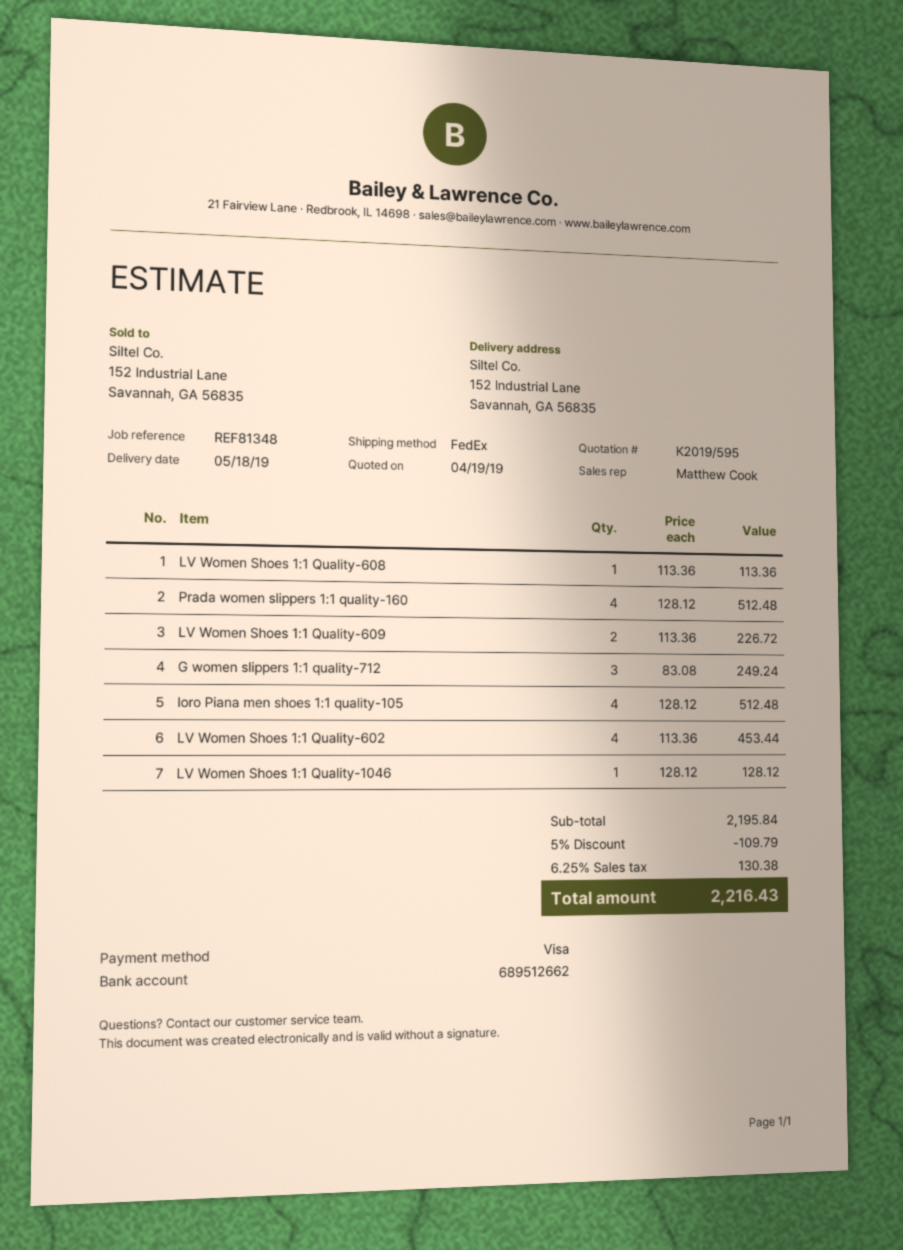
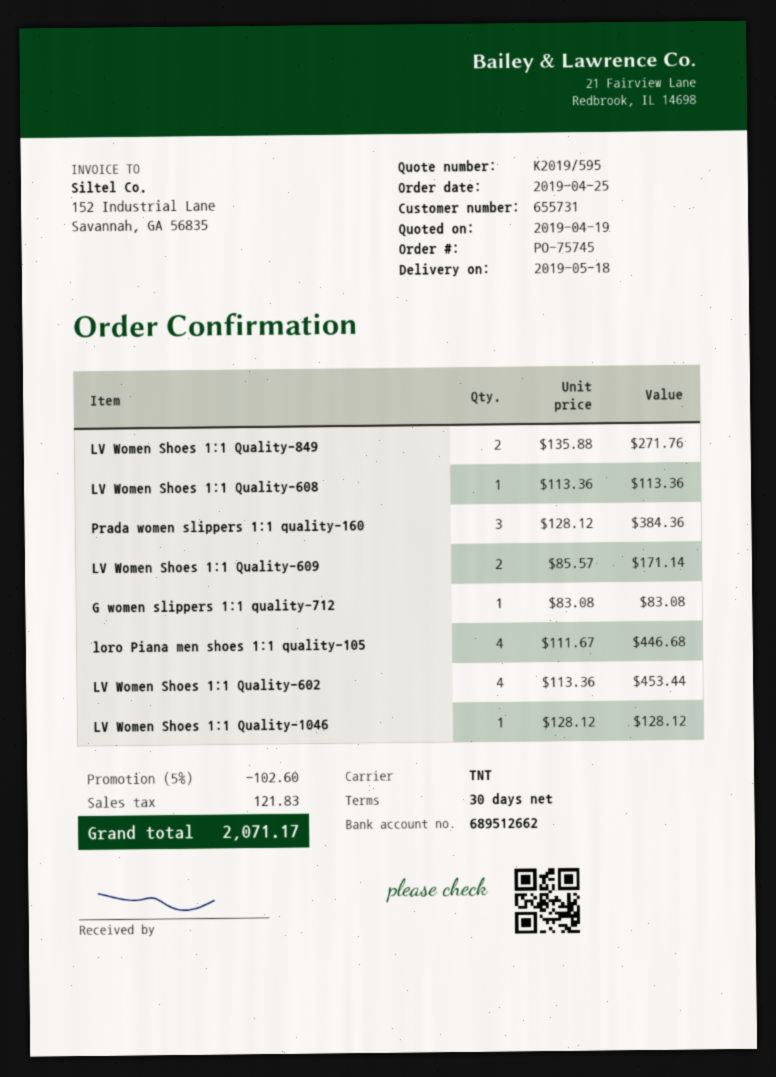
shipping method: FedEx -> TNT
Prada women slippers 1:1 quality-160: 4 x 128.12 = 512.48 -> 3 x 128.12 = 384.36
LV Women Shoes 1:1 Quality-609: 2 x 113.36 = 226.72 -> 2 x 85.57 = 171.14
G women slippers 1:1 quality-712: 3 x 83.08 = 249.24 -> 1 x 83.08 = 83.08
loro Piana men shoes 1:1 quality-105: 4 x 128.12 = 512.48 -> 4 x 111.67 = 446.68
LV Women Shoes 1:1 Quality-849: none -> 2 x 135.88 = 271.76
discount: 5% = 109.79 -> 5% = 102.60
tax: 130.38 -> 121.83
total: 2216.43 -> 2071.17

